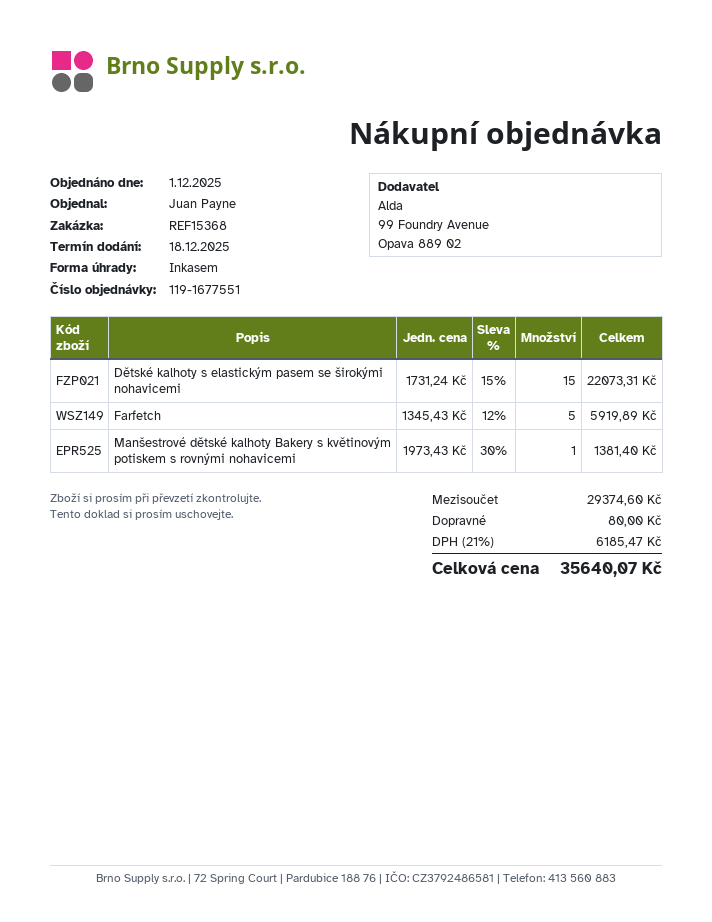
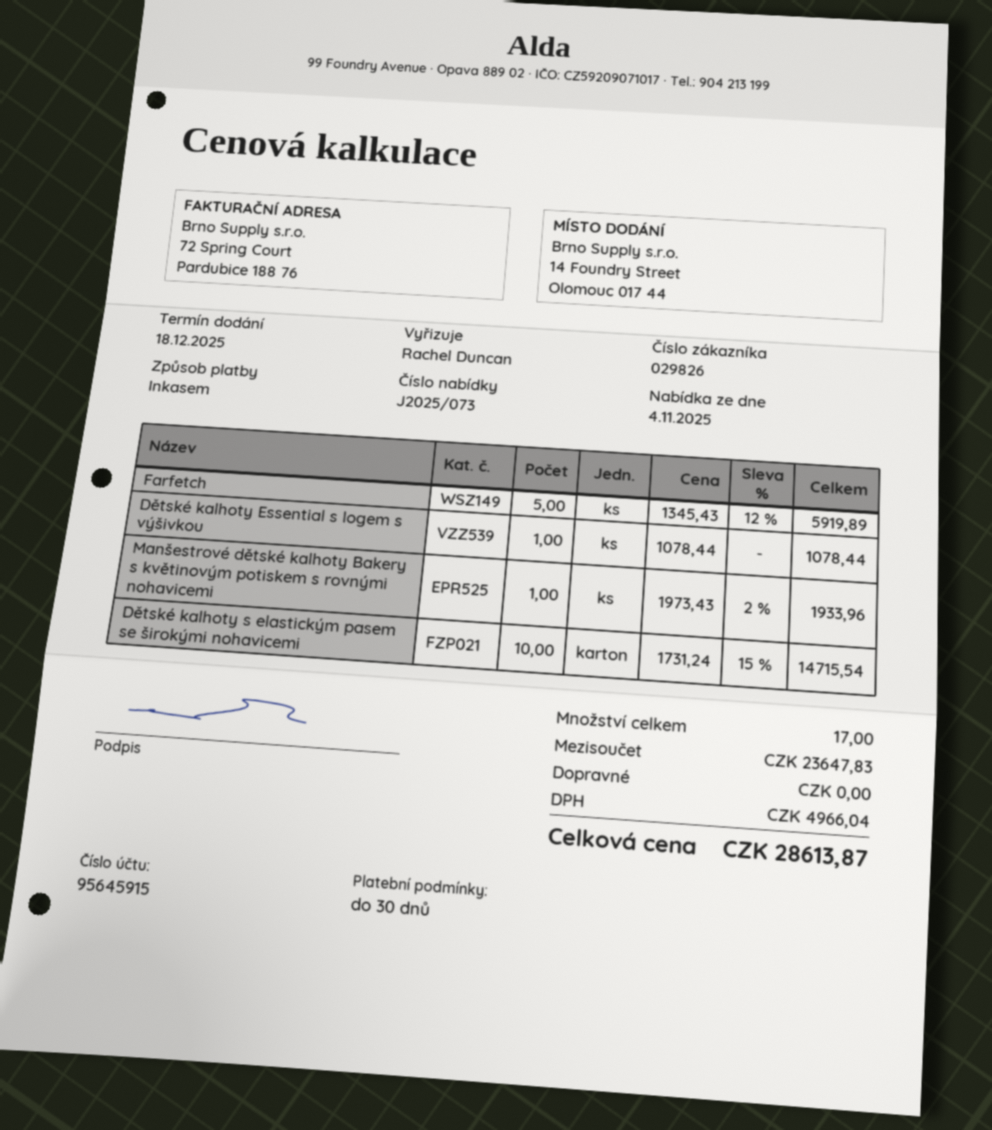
Dětské kalhoty s elastickým pasem se širokými nohavicemi: 15 x 1731.24 - 15% = 22073.31 -> 10 x 1731.24 - 15% = 14715.54
Manšestrové dětské kalhoty Bakery s květinovým potiskem s rovnými nohavicemi: 1 x 1973.43 - 30% = 1381.40 -> 1 x 1973.43 - 2% = 1933.96
Dětské kalhoty Essential s logem s výšivkou: none -> 1 x 1078.44 = 1078.44
subtotal: 29374.60 -> 23647.83
shipping: 80.00 -> 0.00
tax: 6185.47 -> 4966.04
total: 35640.07 -> 28613.87

